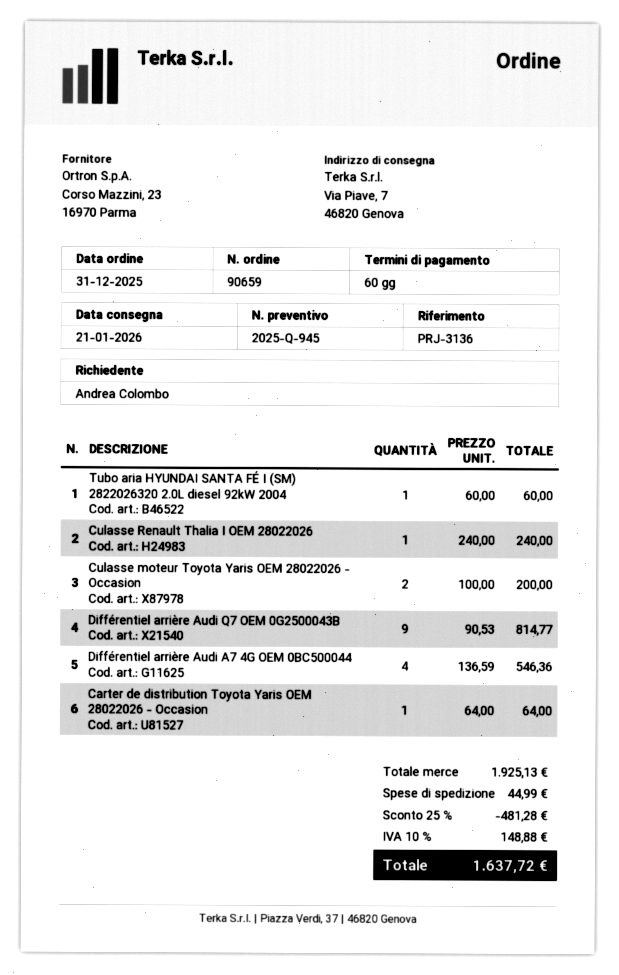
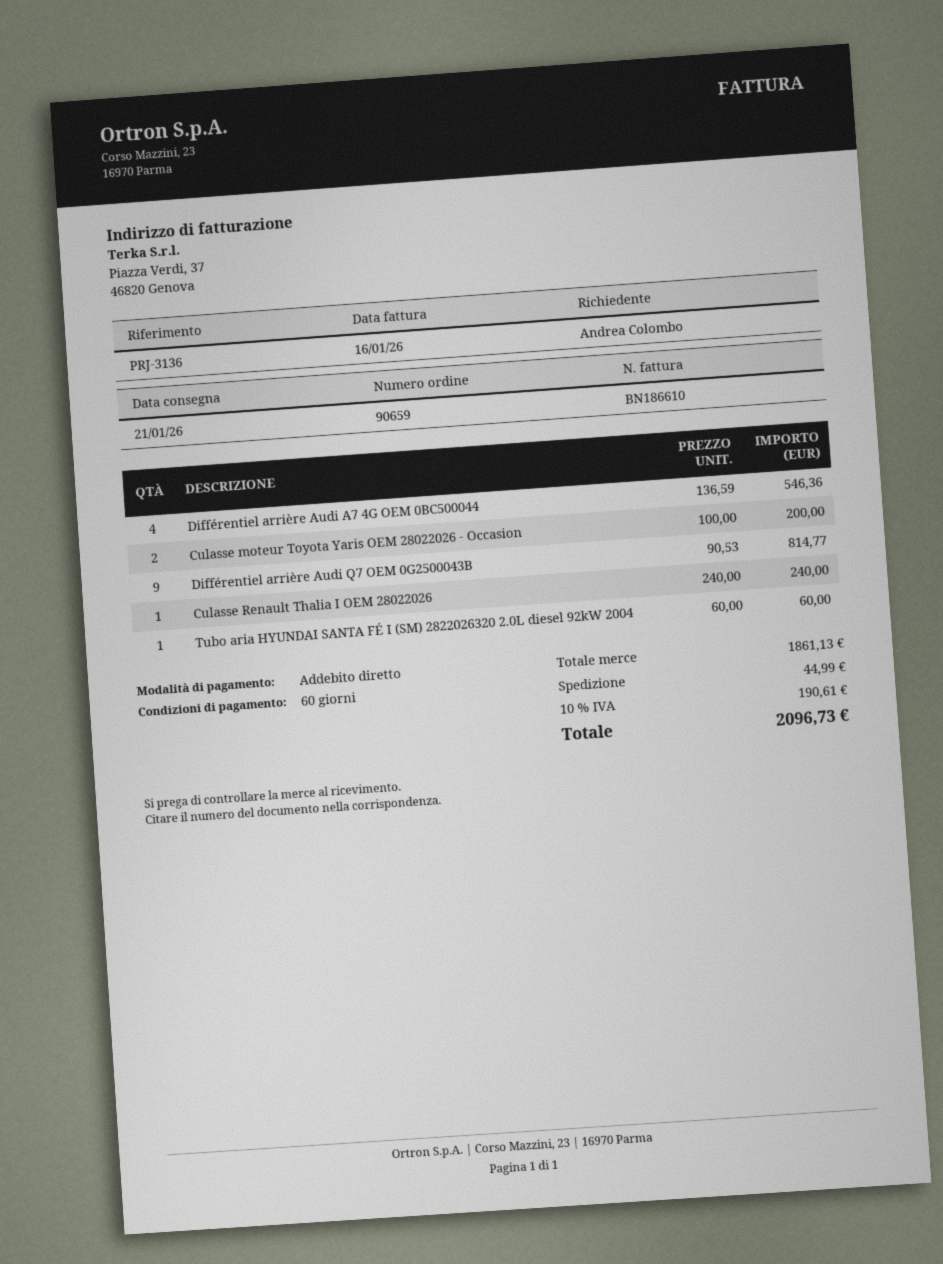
Carter de distribution Toyota Yaris OEM 28022026 - Occasion: 1 x 64.00 = 64.00 -> none
subtotal: 1925.13 -> 1861.13
discount: 25% = 481.28 -> none
tax: 10% = 148.88 -> 10% = 190.61
total: 1637.72 -> 2096.73

